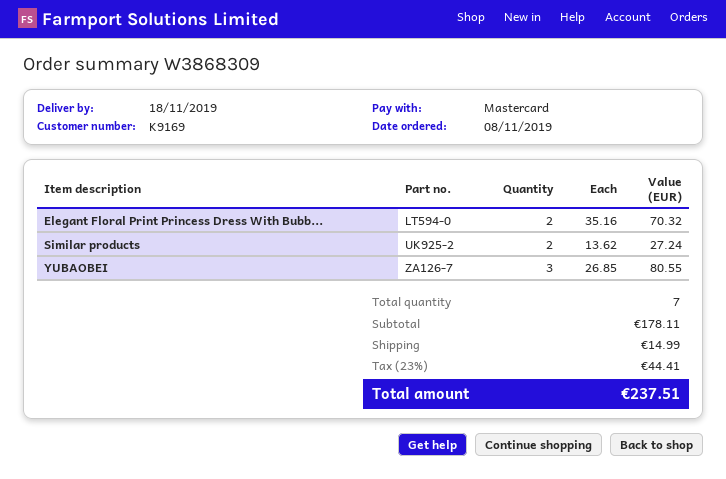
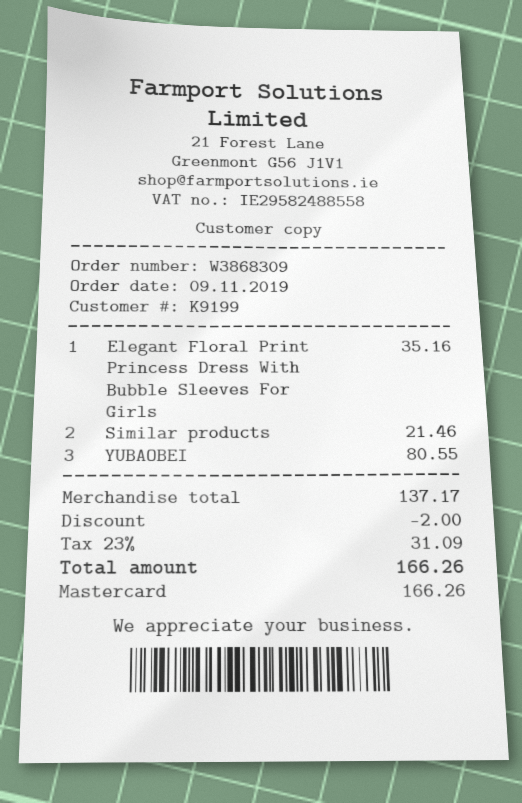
order date: 2019-11-08 -> 2019-11-09
customer number: K9169 -> K9199
Elegant Floral Print Princess Dress With Bubb...: 2 for 70.32 -> 1 for 35.16
Similar products: 2 for 27.24 -> 2 for 21.46
subtotal: 178.11 -> 137.17
discount: none -> 2.00
shipping: 14.99 -> none
tax: 23% = 44.41 -> 23% = 31.09
total: 237.51 -> 166.26

